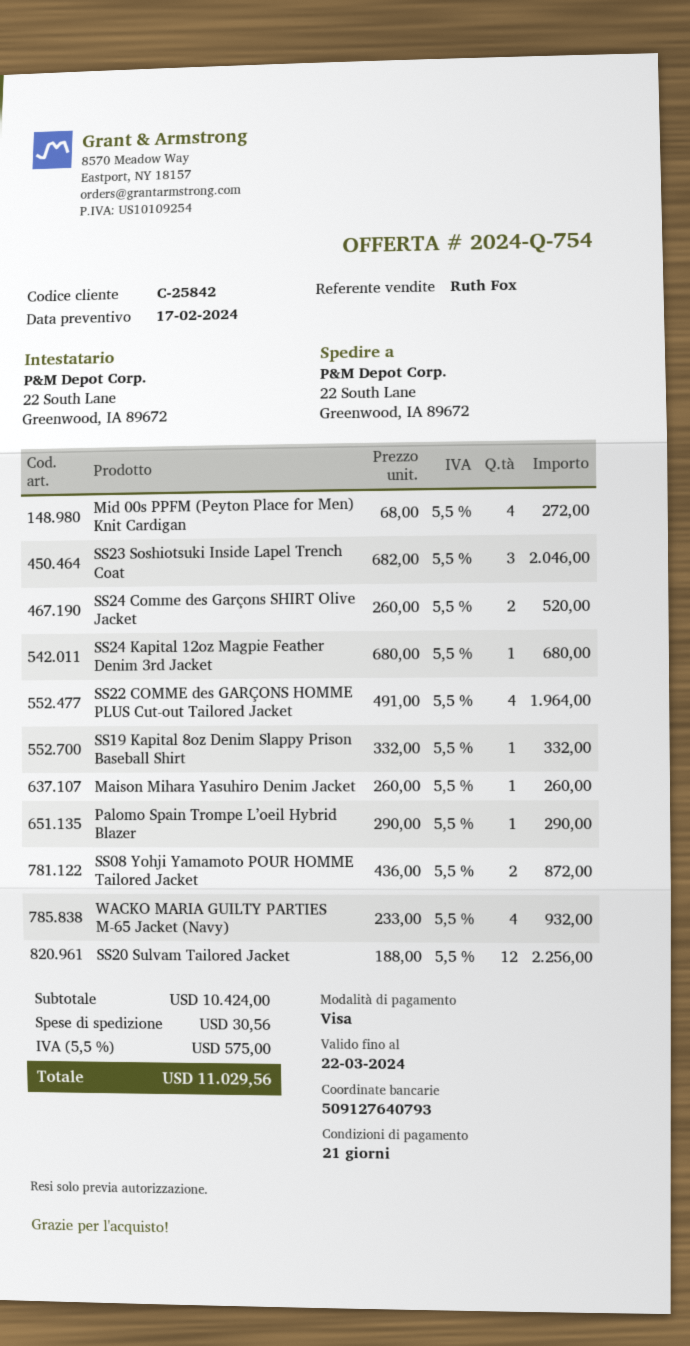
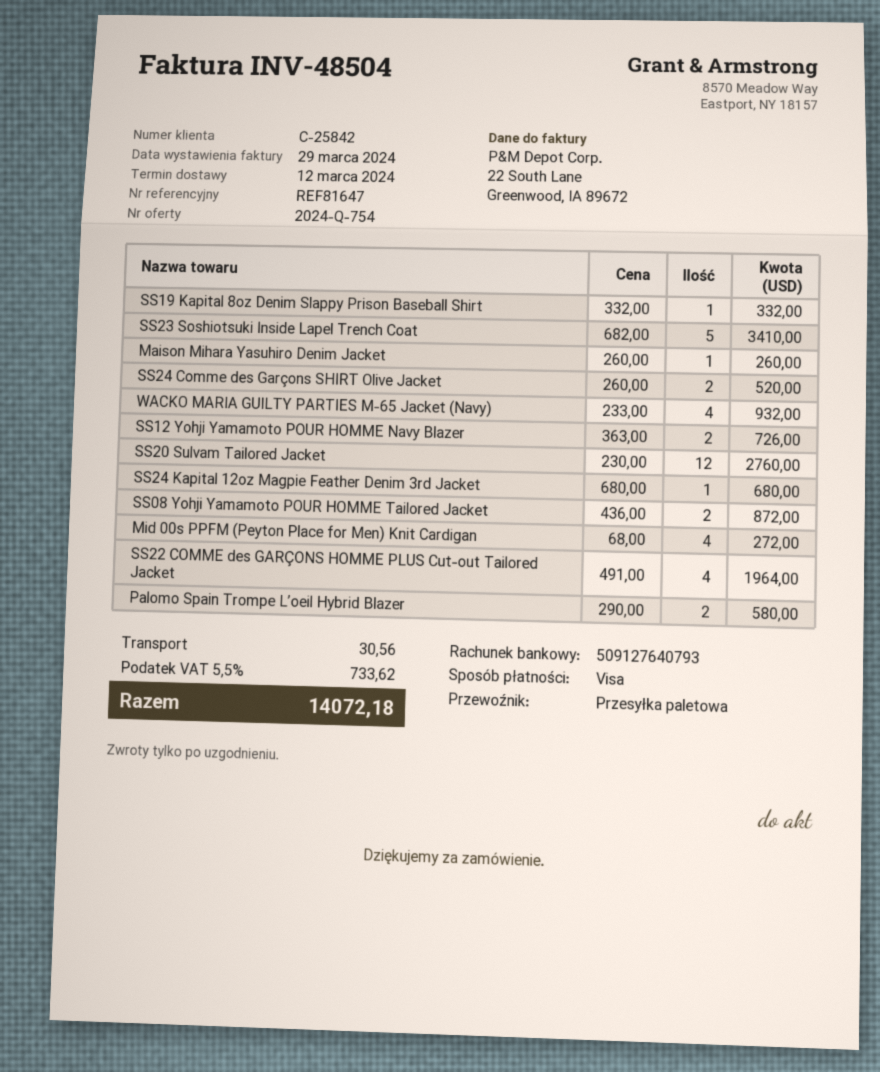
SS23 Soshiotsuki Inside Lapel Trench Coat: 3 x 682.00 = 2046.00 -> 5 x 682.00 = 3410.00
Palomo Spain Trompe L’oeil Hybrid Blazer: 1 x 290.00 = 290.00 -> 2 x 290.00 = 580.00
SS20 Sulvam Tailored Jacket: 12 x 188.00 = 2256.00 -> 12 x 230.00 = 2760.00
SS12 Yohji Yamamoto POUR HOMME Navy Blazer: none -> 2 x 363.00 = 726.00
tax: 5.5% = 575.00 -> 5.5% = 733.62
total: 11029.56 -> 14072.18

